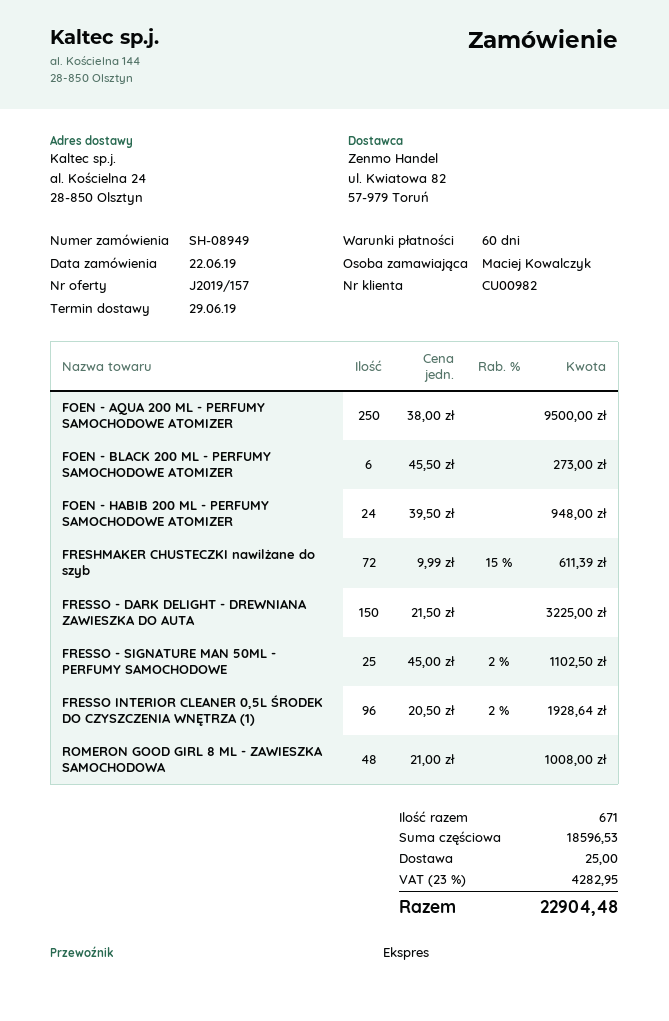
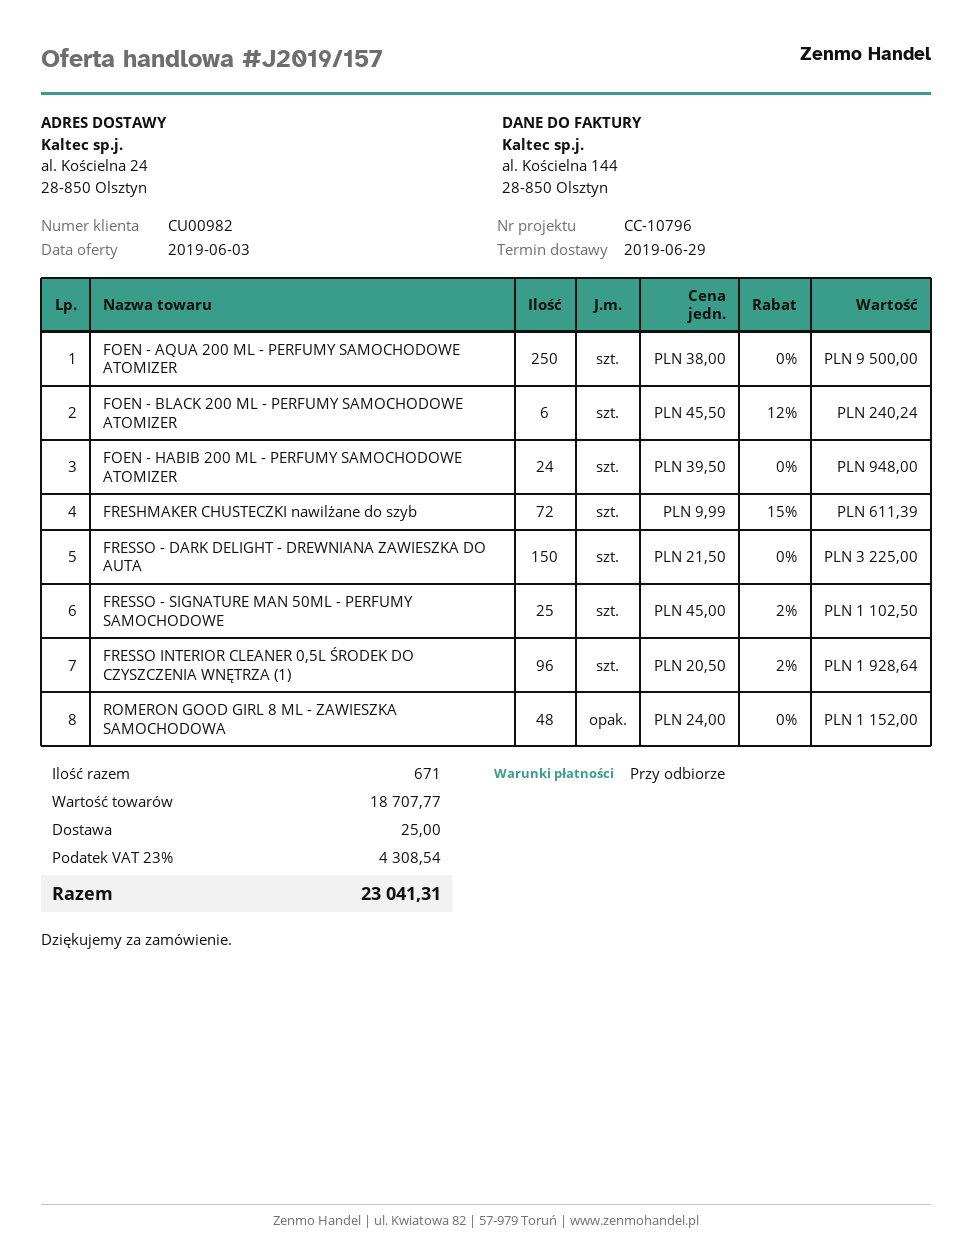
payment terms: 60 days -> on receipt
FOEN - BLACK 200 ML - PERFUMY SAMOCHODOWE ATOMIZER: 6 x 45.50 = 273.00 -> 6 x 45.50 - 12% = 240.24
ROMERON GOOD GIRL 8 ML - ZAWIESZKA SAMOCHODOWA: 48 x 21.00 = 1008.00 -> 48 x 24.00 = 1152.00
subtotal: 18596.53 -> 18707.77
tax: 23% = 4282.95 -> 23% = 4308.54
total: 22904.48 -> 23041.31

